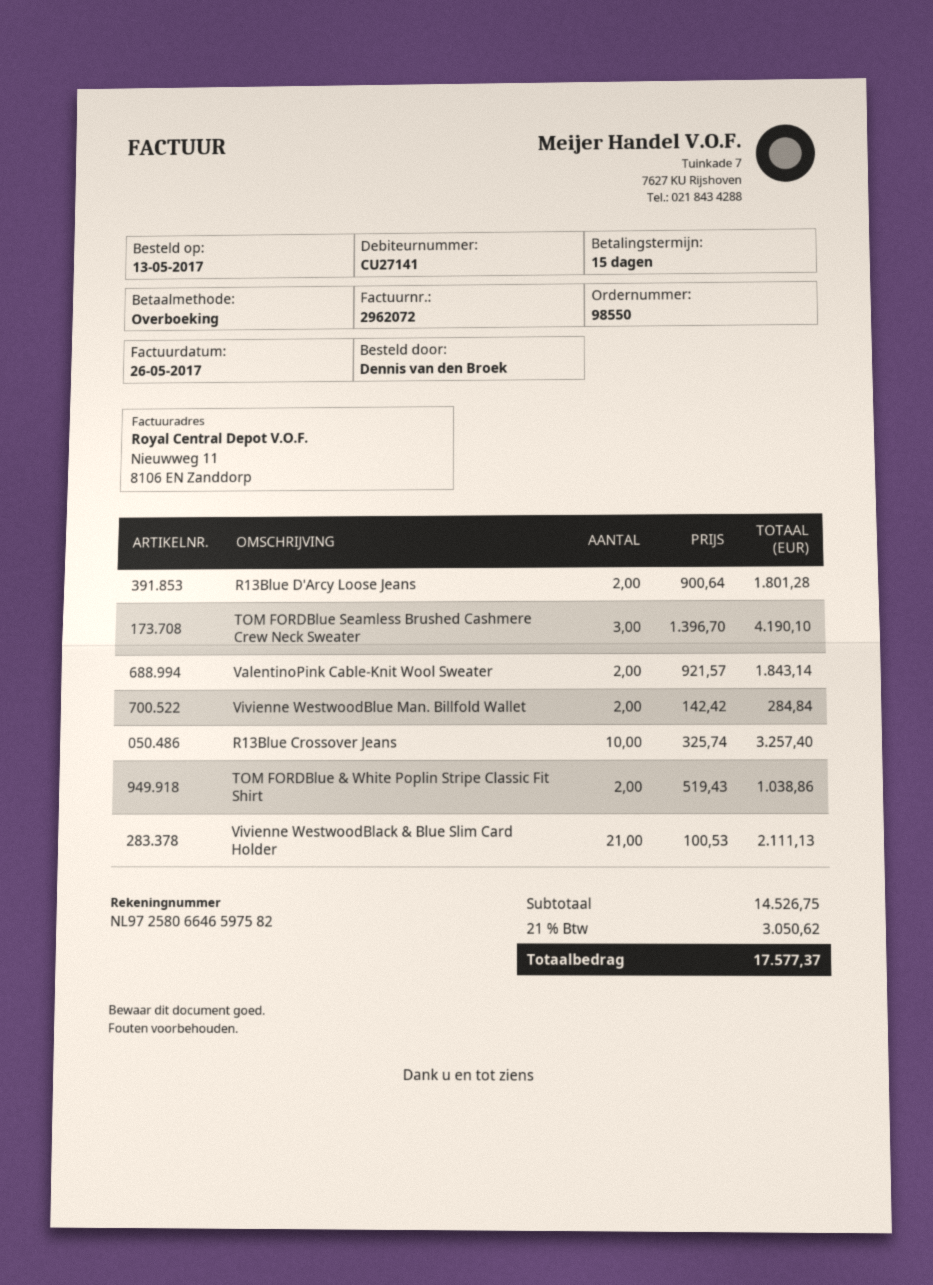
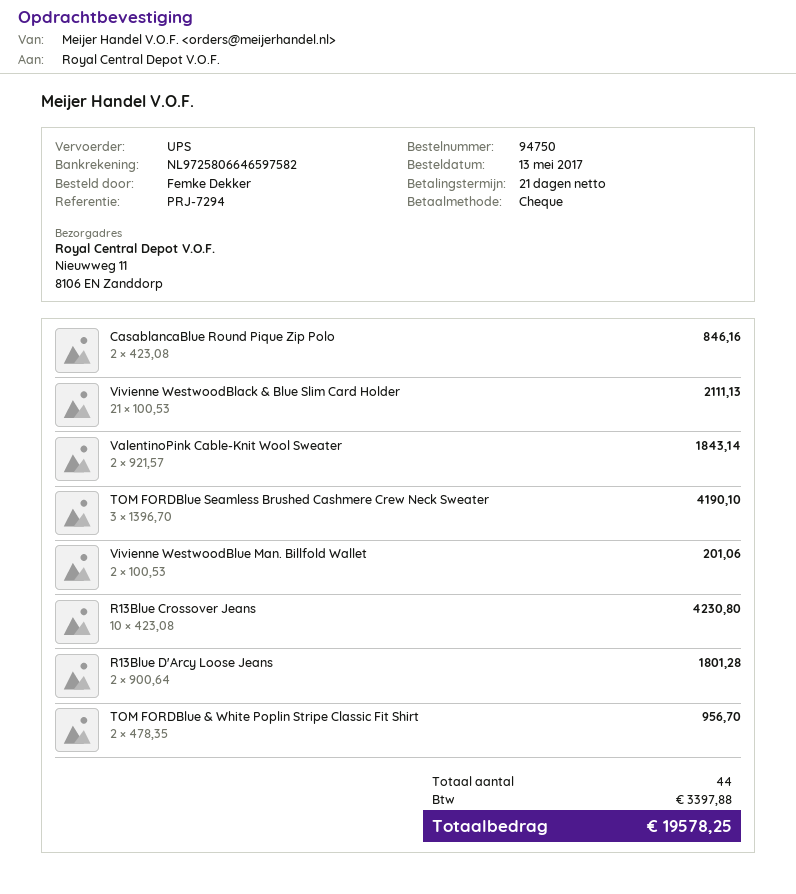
order number: 98550 -> 94750
payment terms: 15 days -> 21 days
ordered by: Dennis van den Broek -> Femke Dekker
payment method: bank transfer -> cheque
Vivienne WestwoodBlue Man. Billfold Wallet: 2 x 142.42 = 284.84 -> 2 x 100.53 = 201.06
R13Blue Crossover Jeans: 10 x 325.74 = 3257.40 -> 10 x 423.08 = 4230.80
TOM FORDBlue & White Poplin Stripe Classic Fit Shirt: 2 x 519.43 = 1038.86 -> 2 x 478.35 = 956.70
CasablancaBlue Round Pique Zip Polo: none -> 2 x 423.08 = 846.16
tax: 3050.62 -> 3397.88
total: 17577.37 -> 19578.25

